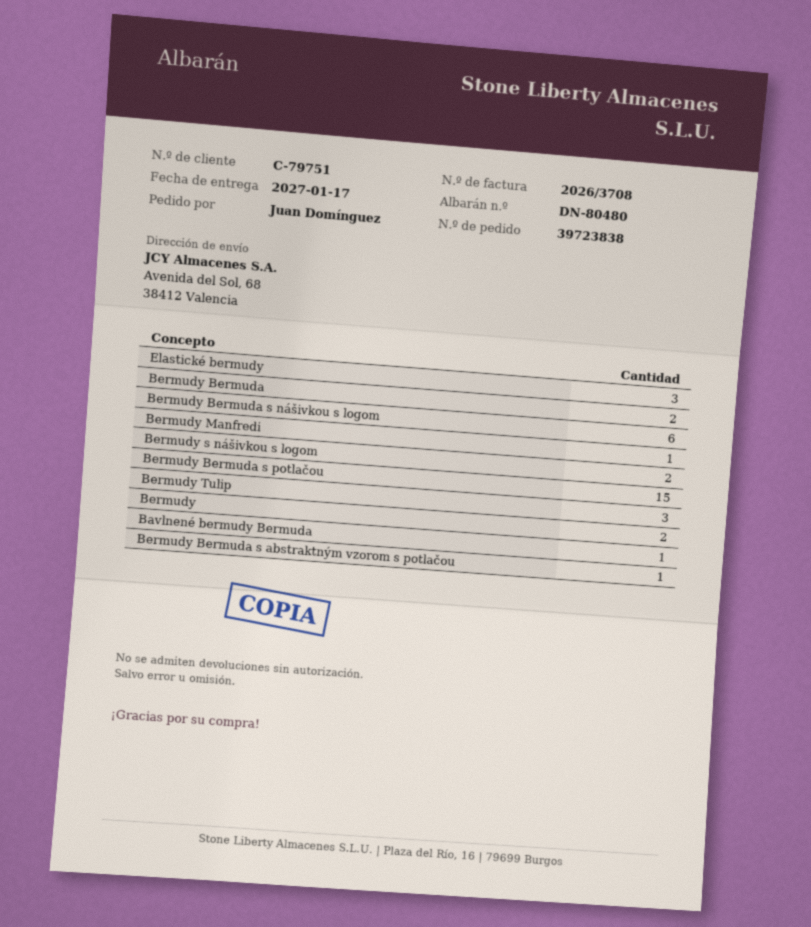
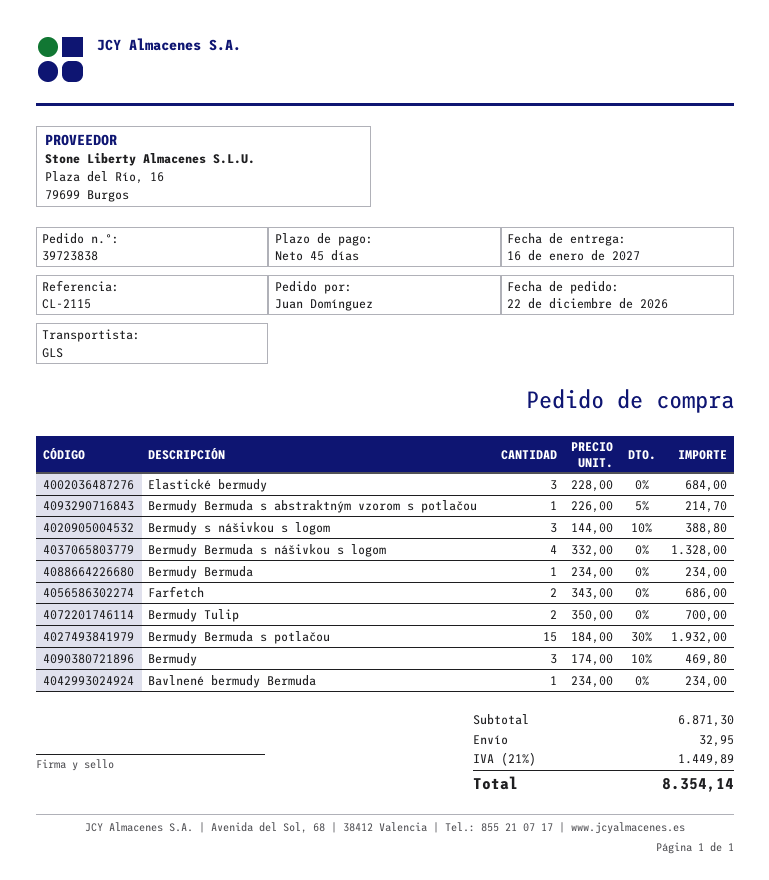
delivery date: 2027-01-17 -> 2027-01-16
Bermudy Bermuda: 2 -> 1
Bermudy Bermuda s nášivkou s logom: 6 -> 4
Bermudy Manfredi: 1 -> none
Bermudy s nášivkou s logom: 2 -> 3
Bermudy Tulip: 3 -> 2
Bermudy: 2 -> 3
Farfetch: none -> 2

